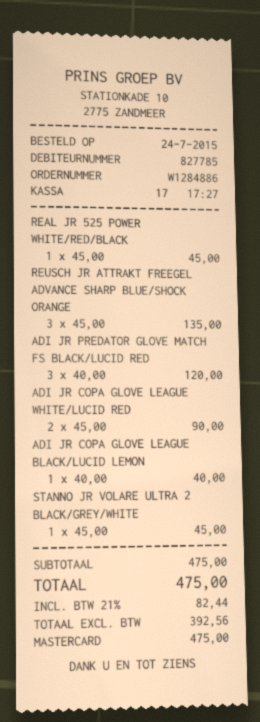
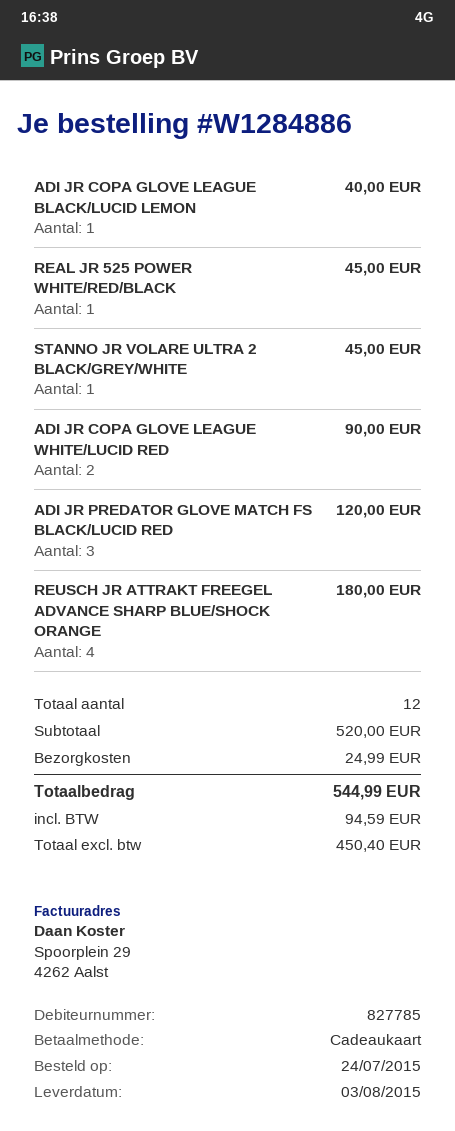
payment method: Mastercard -> gift card
REUSCH JR ATTRAKT FREEGEL ADVANCE SHARP BLUE/SHOCK ORANGE: 3 for 135.00 -> 4 for 180.00
subtotal: 475.00 -> 520.00
shipping: none -> 24.99
net: 392.56 -> 450.40
tax: 82.44 -> 94.59
total: 475.00 -> 544.99

